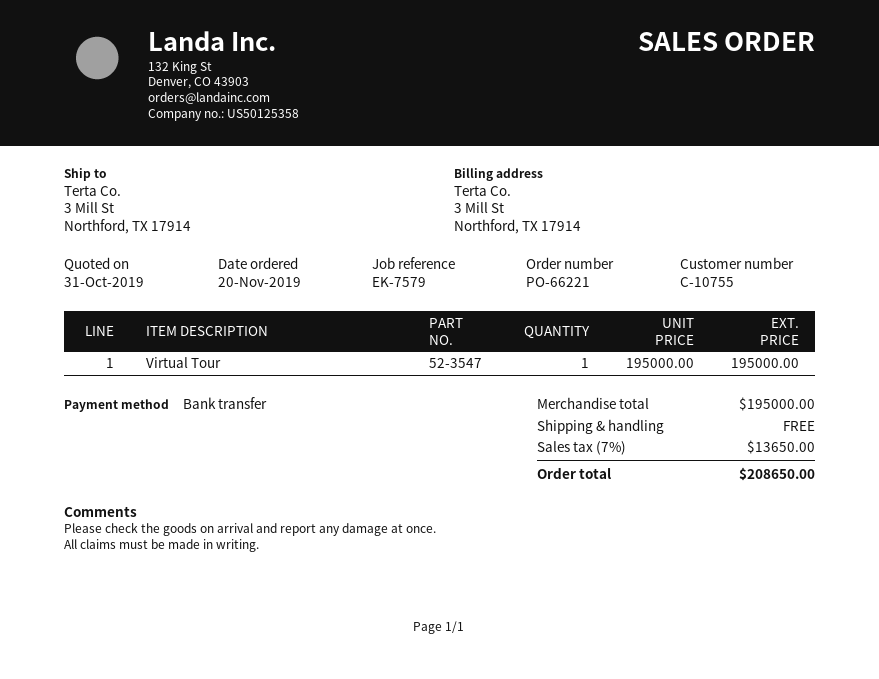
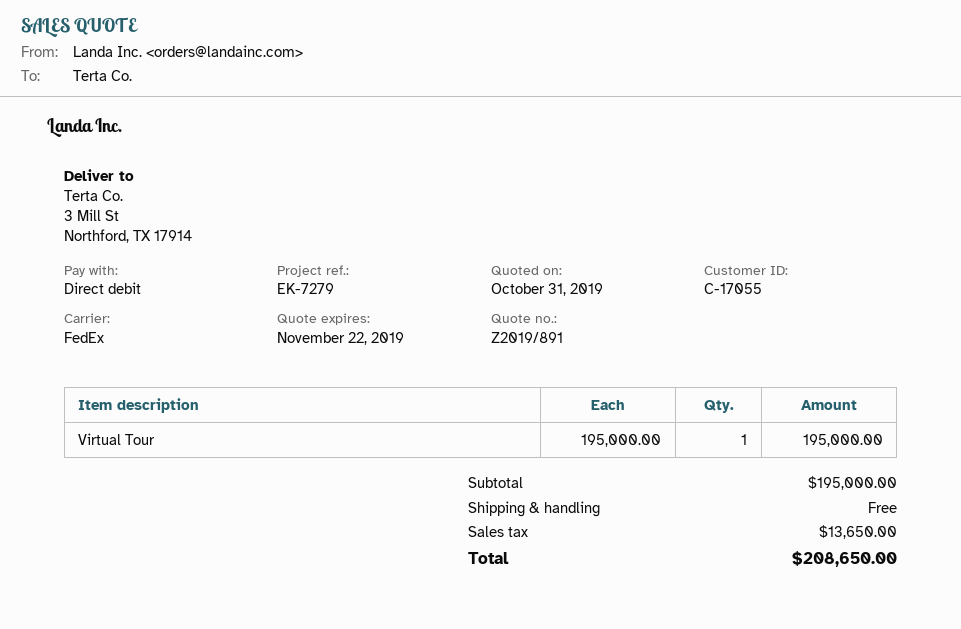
customer number: C-10755 -> C-17055
reference: EK-7579 -> EK-7279
payment method: bank transfer -> direct debit

